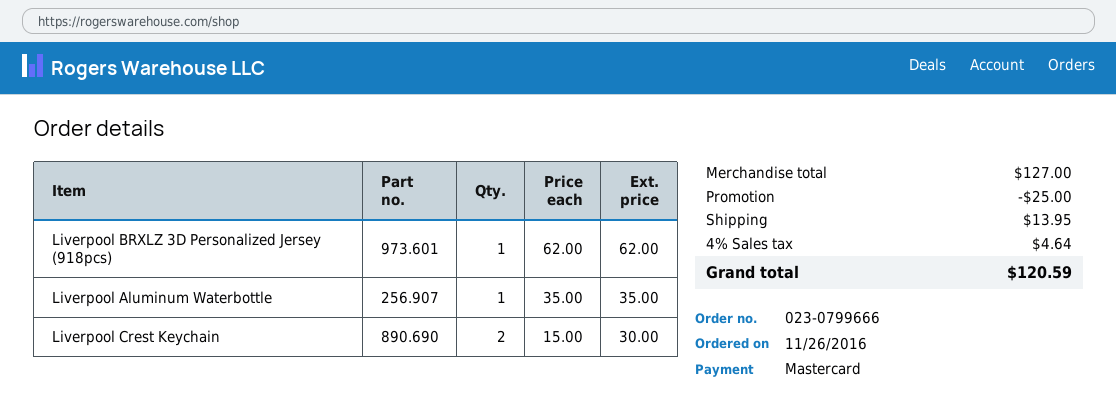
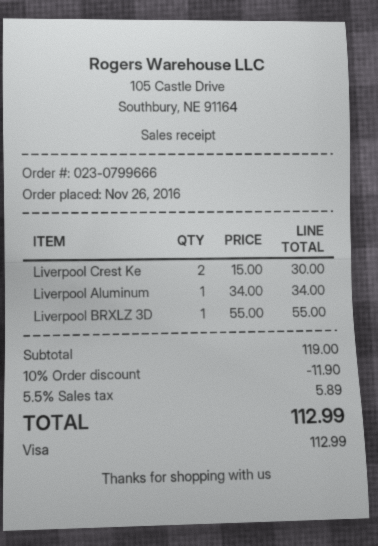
payment method: Mastercard -> Visa
Liverpool BRXLZ 3D Personalized Jersey (918pcs): 1 x 62.00 = 62.00 -> 1 x 55.00 = 55.00
Liverpool Aluminum Waterbottle: 1 x 35.00 = 35.00 -> 1 x 34.00 = 34.00
subtotal: 127.00 -> 119.00
discount: 25.00 -> 11.90
shipping: 13.95 -> none
tax: 4% = 4.64 -> 5.5% = 5.89
total: 120.59 -> 112.99

